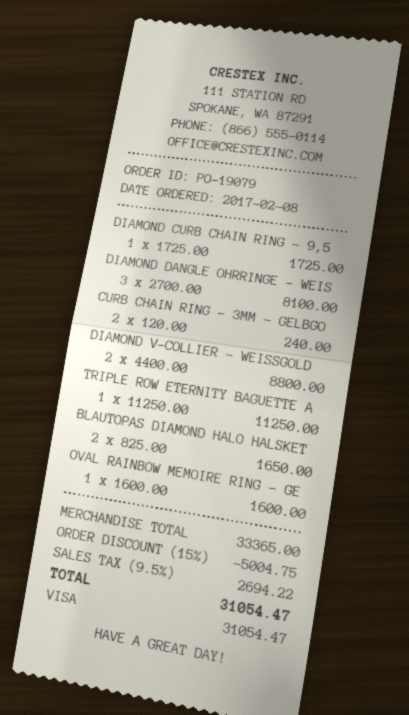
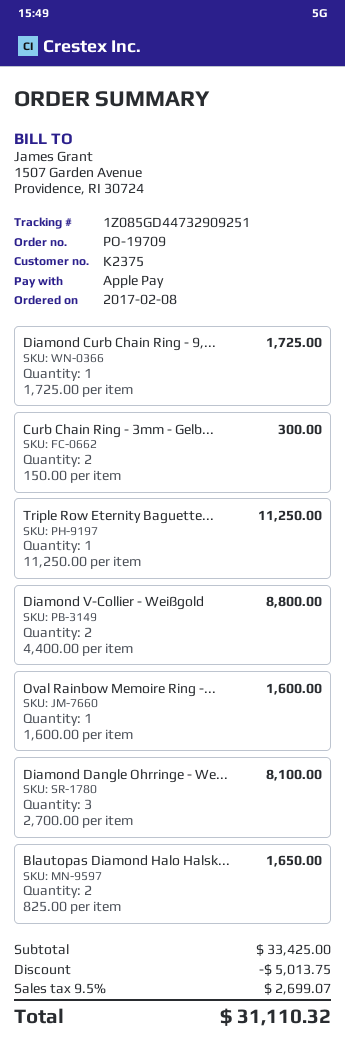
order number: PO-19079 -> PO-19709
payment method: Visa -> Apple Pay
CURB CHAIN RING - 3MM - GELBGO: 2 x 120.00 = 240.00 -> 2 x 150.00 = 300.00
subtotal: 33365.00 -> 33425.00
discount: 5004.75 -> 5013.75
tax: 9.5% = 2694.22 -> 9.5% = 2699.07
total: 31054.47 -> 31110.32

